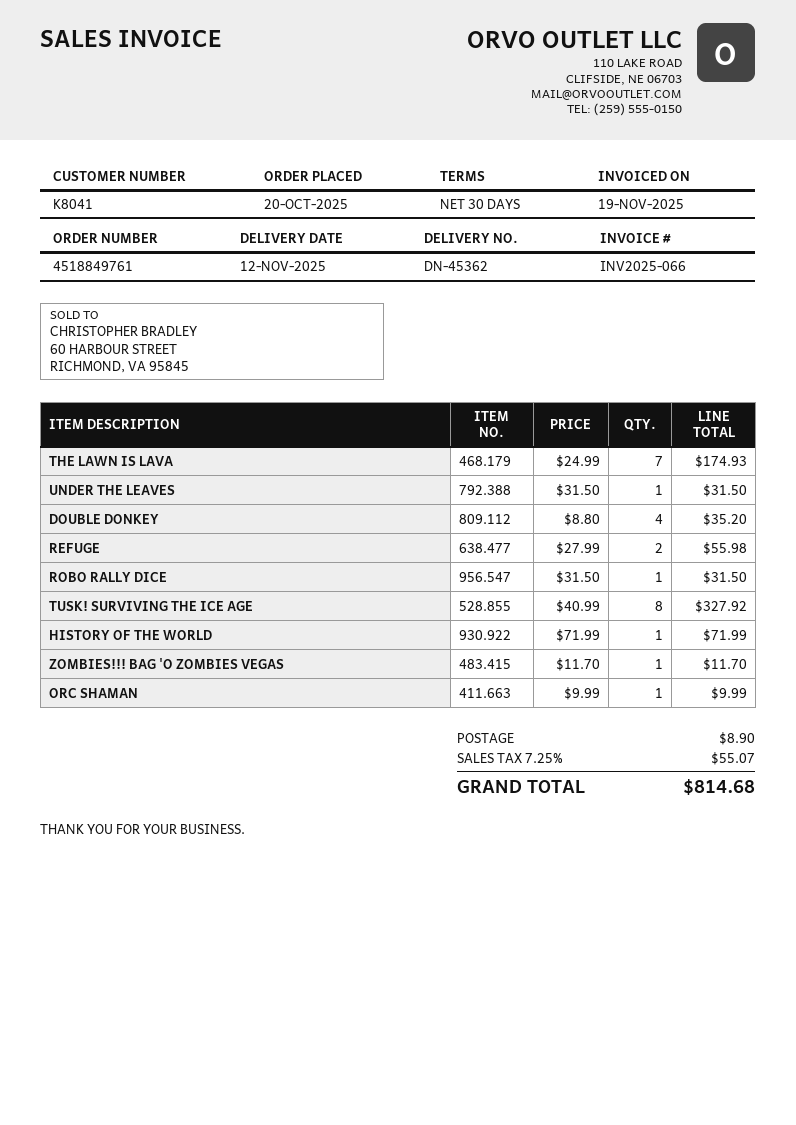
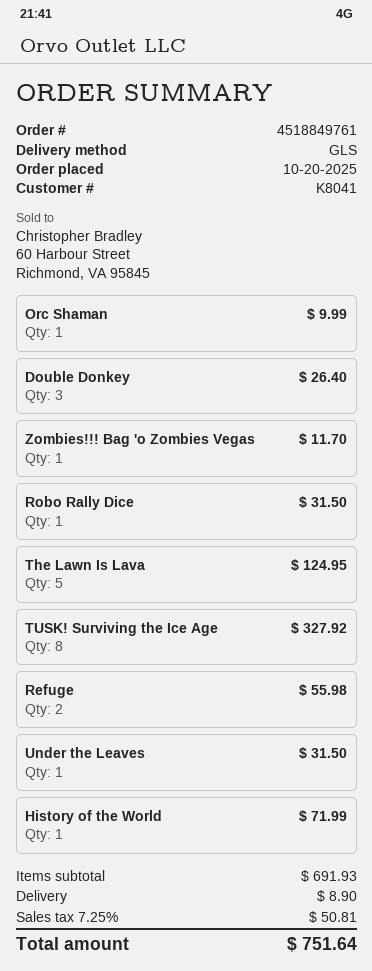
THE LAWN IS LAVA: 7 for 174.93 -> 5 for 124.95
DOUBLE DONKEY: 4 for 35.20 -> 3 for 26.40
tax: 7.25% = 55.07 -> 7.25% = 50.81
total: 814.68 -> 751.64

